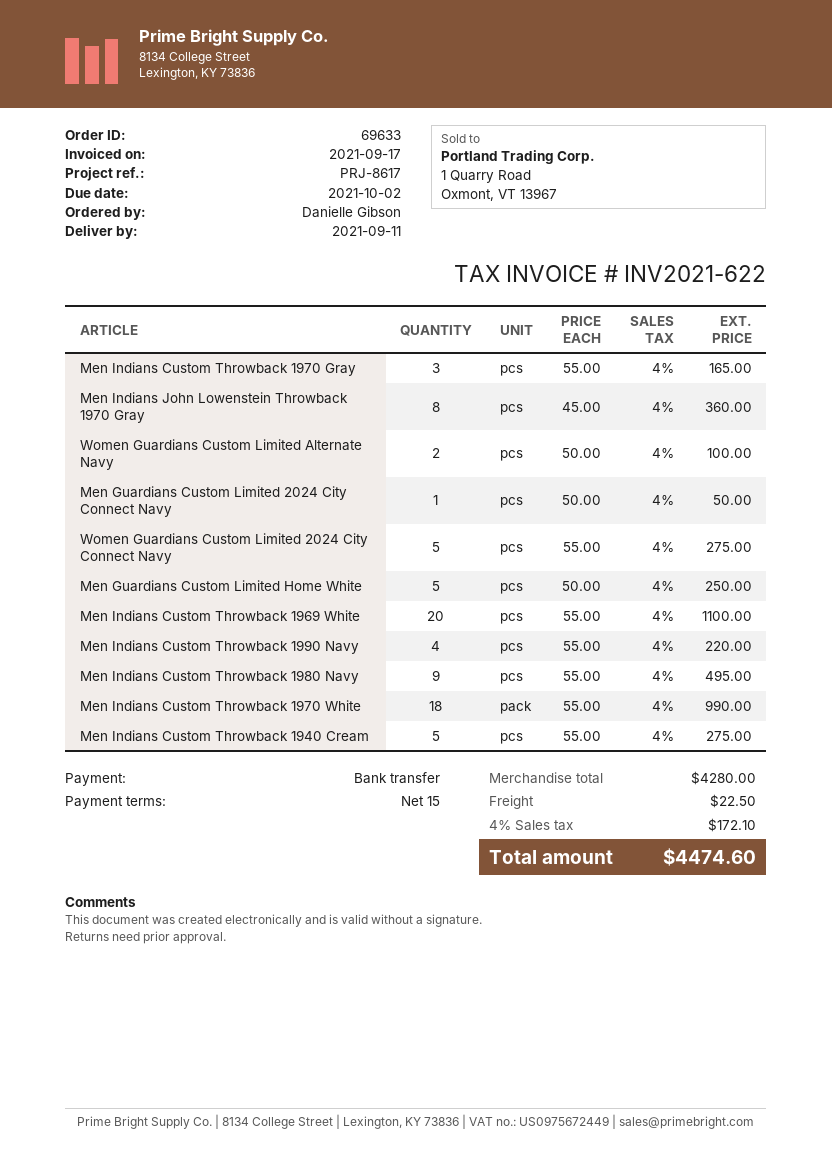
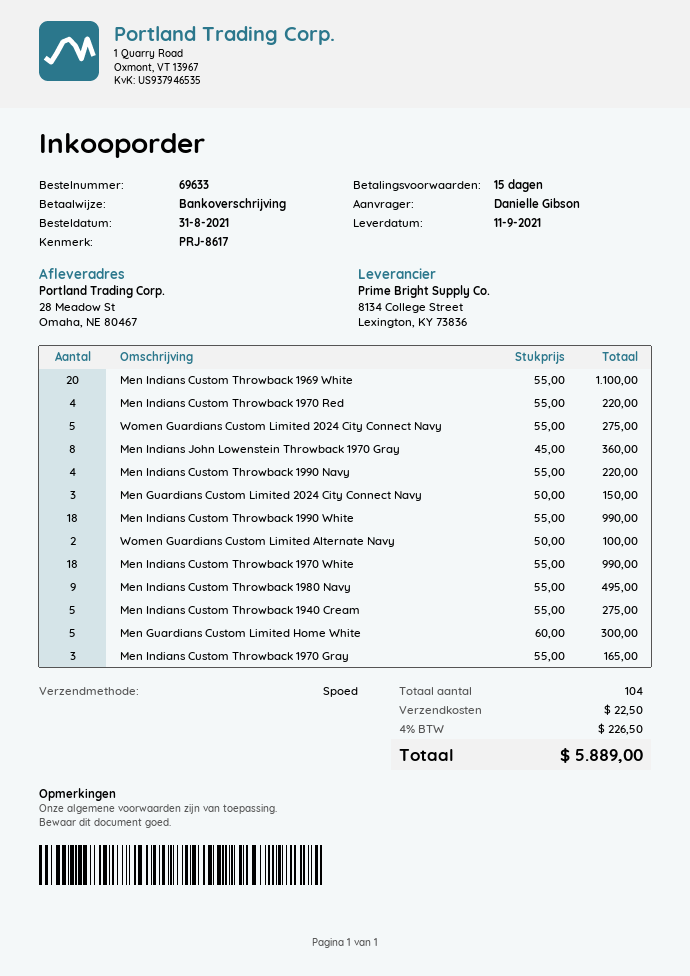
Men Guardians Custom Limited 2024 City Connect Navy: 1 x 50.00 = 50.00 -> 3 x 50.00 = 150.00
Men Guardians Custom Limited Home White: 5 x 50.00 = 250.00 -> 5 x 60.00 = 300.00
Men Indians Custom Throwback 1970 Red: none -> 4 x 55.00 = 220.00
Men Indians Custom Throwback 1990 White: none -> 18 x 55.00 = 990.00
tax: 4% = 172.10 -> 4% = 226.50
total: 4474.60 -> 5889.00

